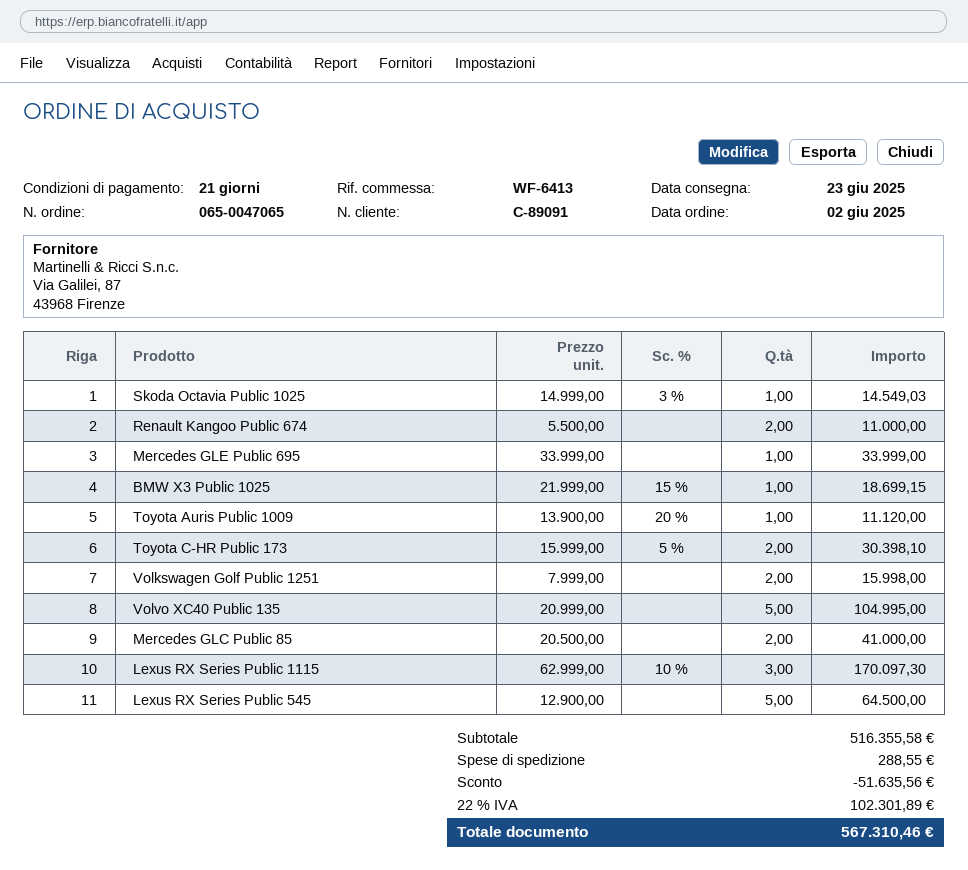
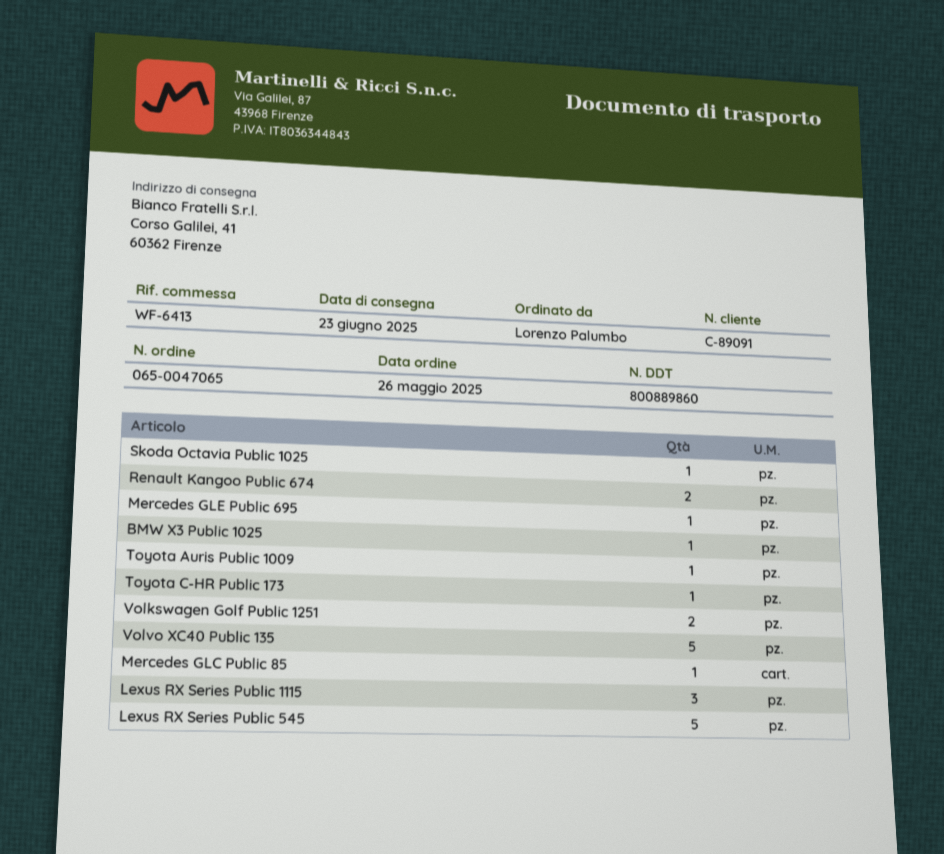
order date: 2025-06-02 -> 2025-05-26
Toyota C-HR Public 173: 2 -> 1
Mercedes GLC Public 85: 2 -> 1

